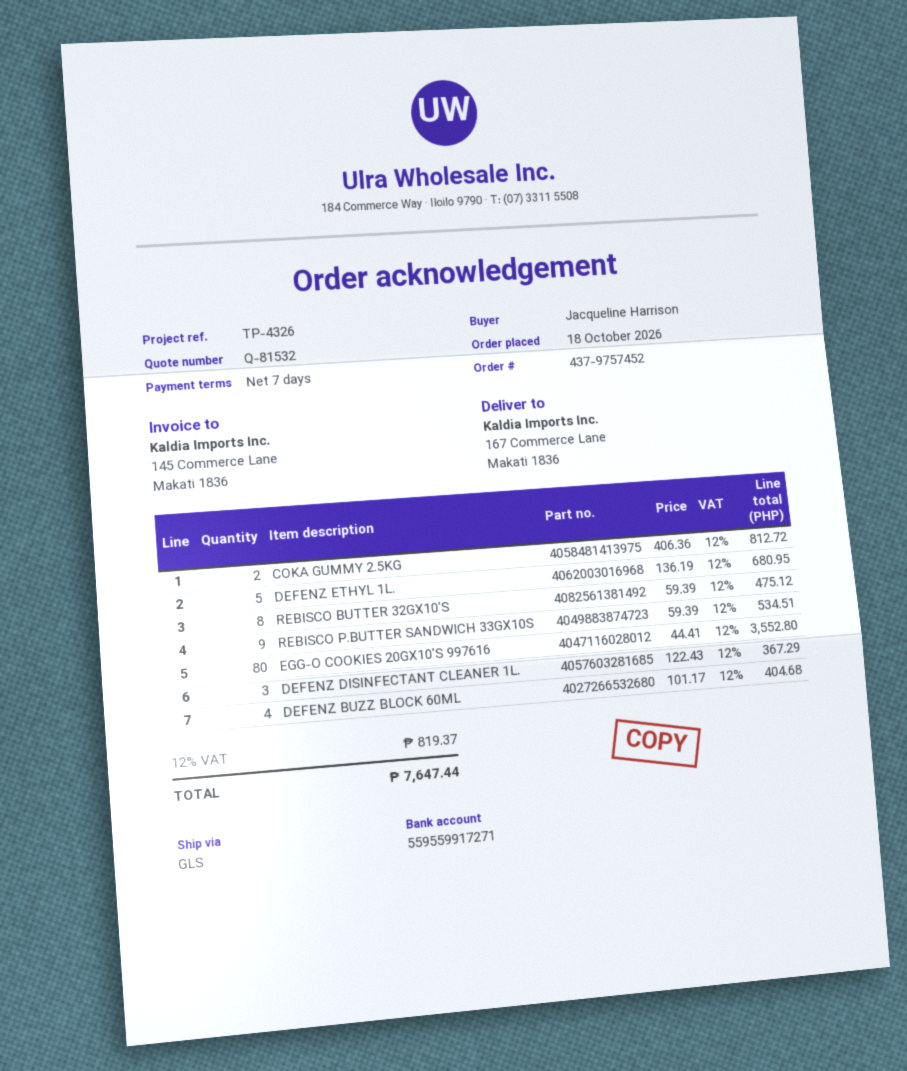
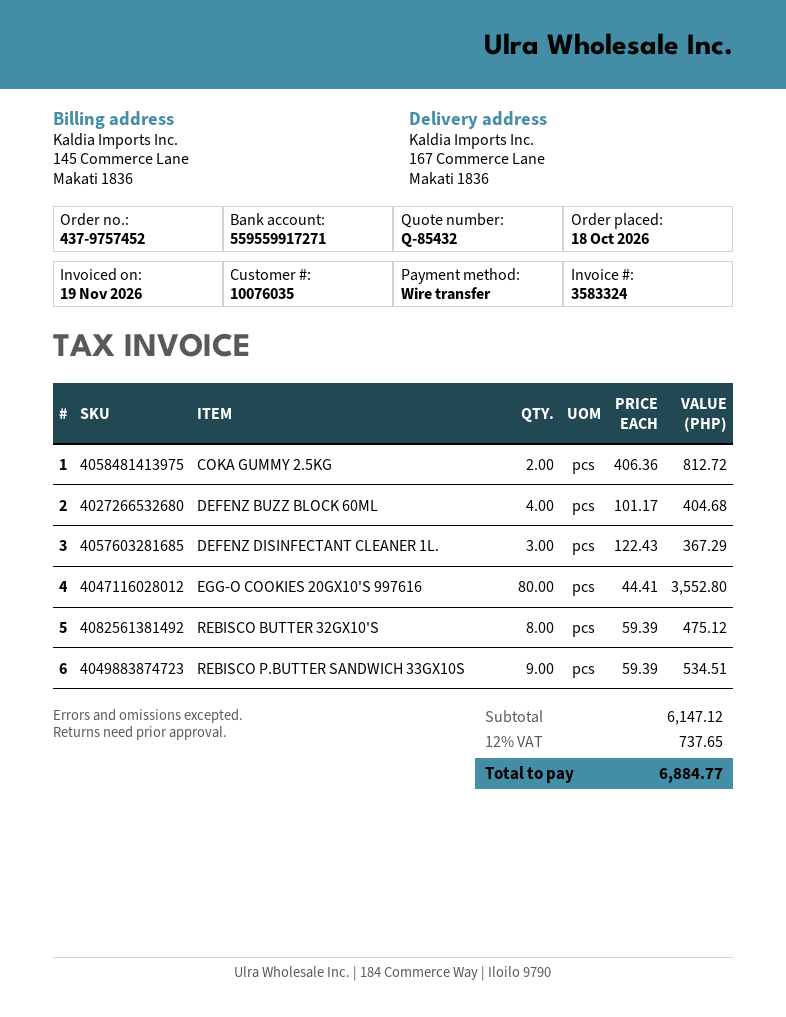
quote number: Q-81532 -> Q-85432
DEFENZ ETHYL 1L.: 5 x 136.19 = 680.95 -> none
tax: 12% = 819.37 -> 12% = 737.65
total: 7647.44 -> 6884.77

